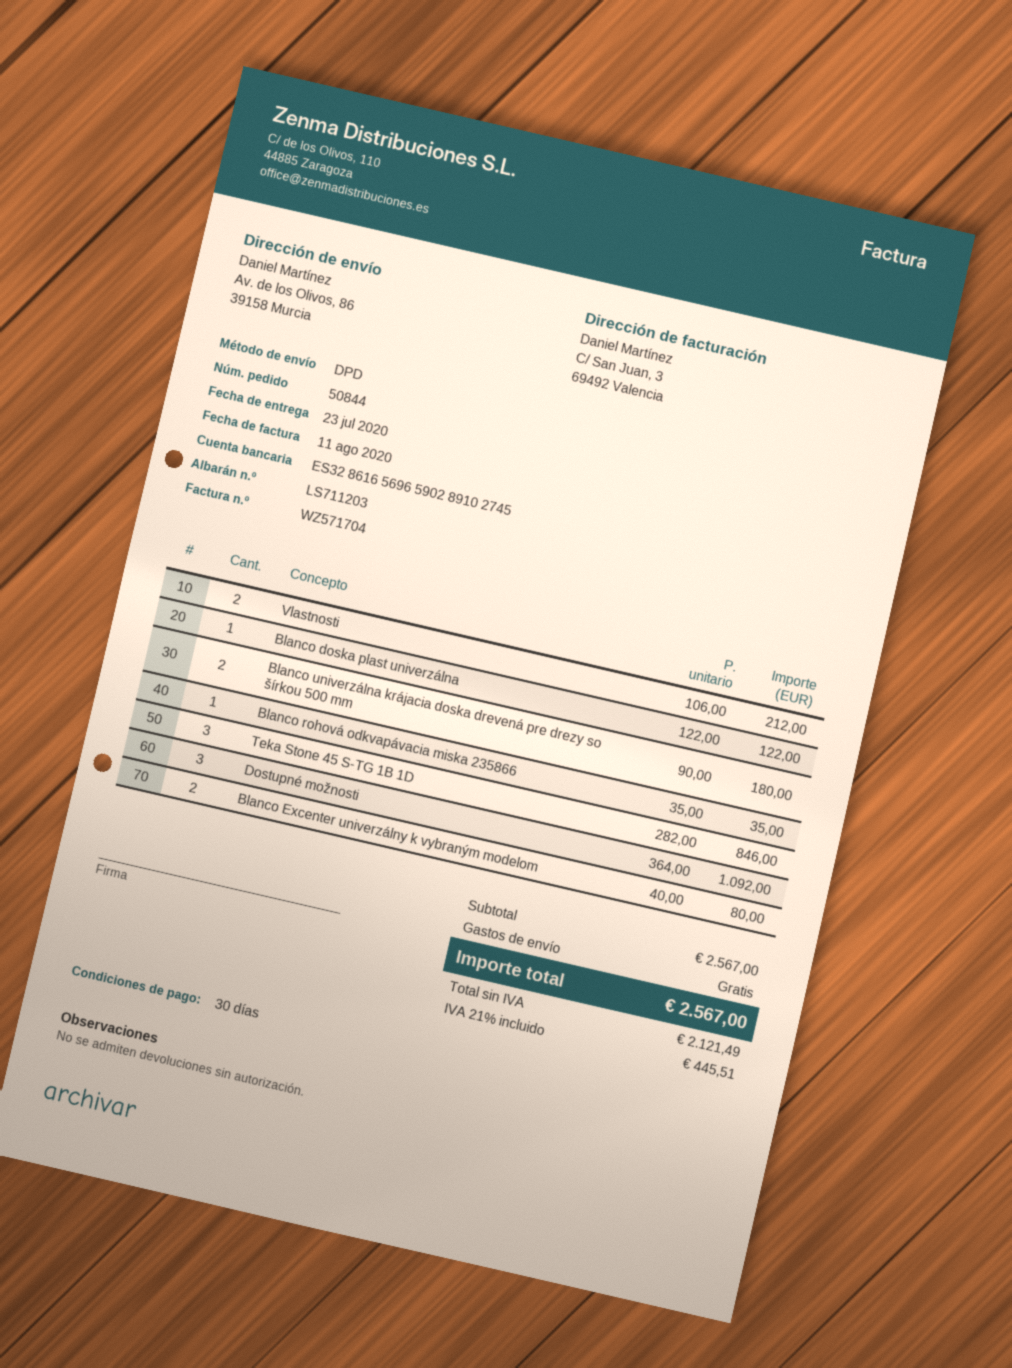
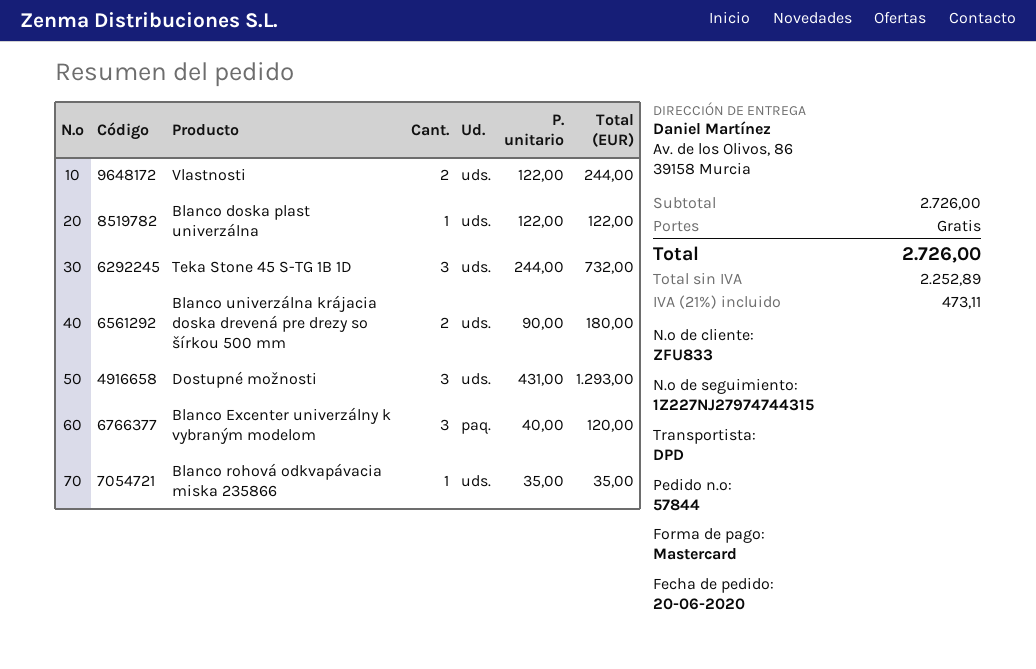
order number: 50844 -> 57844
Vlastnosti: 2 x 106.00 = 212.00 -> 2 x 122.00 = 244.00
Teka Stone 45 S-TG 1B 1D: 3 x 282.00 = 846.00 -> 3 x 244.00 = 732.00
Dostupné možnosti: 3 x 364.00 = 1092.00 -> 3 x 431.00 = 1293.00
Blanco Excenter univerzálny k vybraným modelom: 2 x 40.00 = 80.00 -> 3 x 40.00 = 120.00
subtotal: 2567.00 -> 2726.00
net: 2121.49 -> 2252.89
tax: 21% = 445.51 -> 21% = 473.11
total: 2567.00 -> 2726.00

